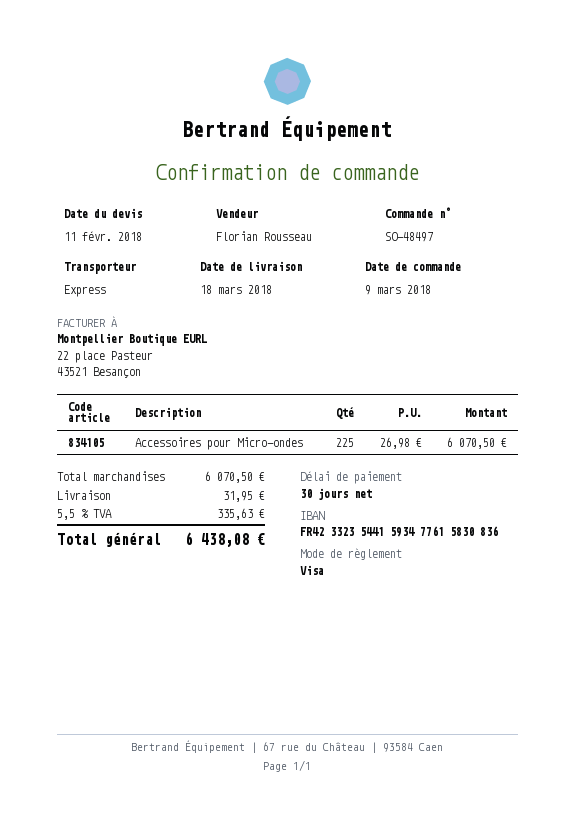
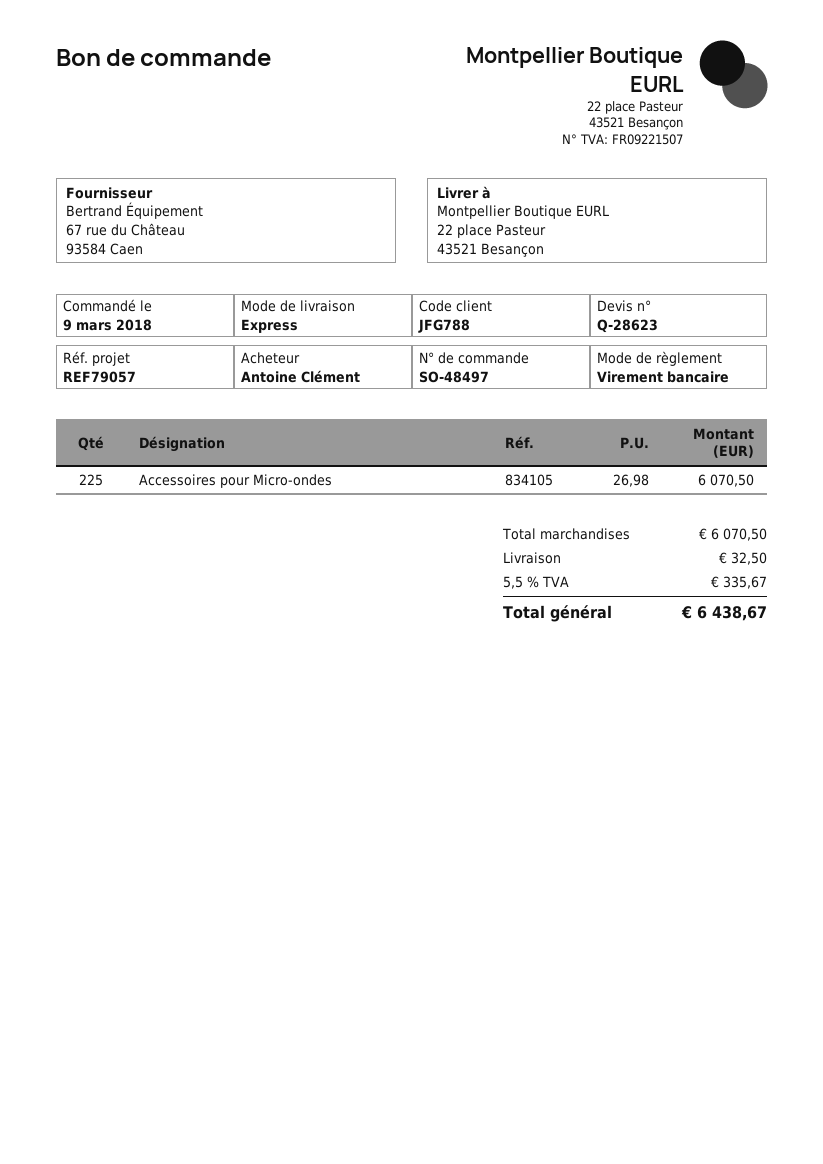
payment method: Visa -> bank transfer
shipping: 31.95 -> 32.50
tax: 5.5% = 335.63 -> 5.5% = 335.67
total: 6438.08 -> 6438.67

